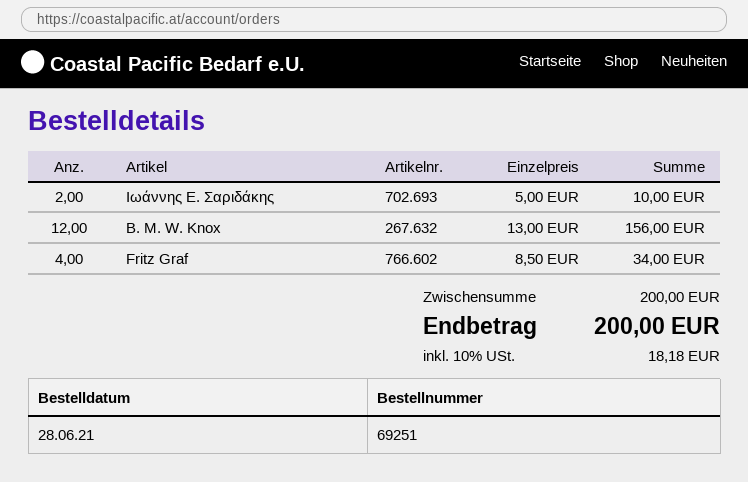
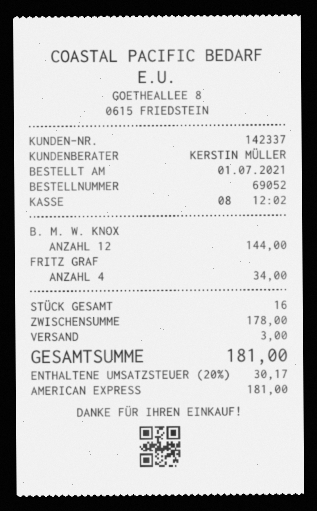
order number: 69251 -> 69052
order date: 2021-06-28 -> 2021-07-01
Ιωάννης Ε. Σαριδάκης: 2 for 10.00 -> none
B. M. W. Knox: 12 for 156.00 -> 12 for 144.00
subtotal: 200.00 -> 178.00
shipping: none -> 3.00
tax: 10% = 18.18 -> 20% = 30.17
total: 200.00 -> 181.00

